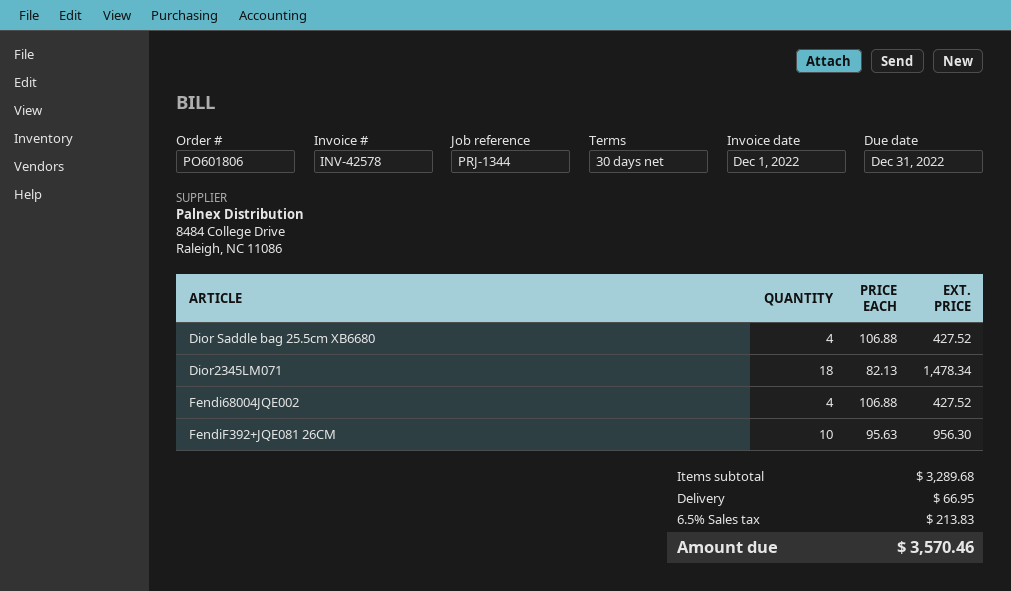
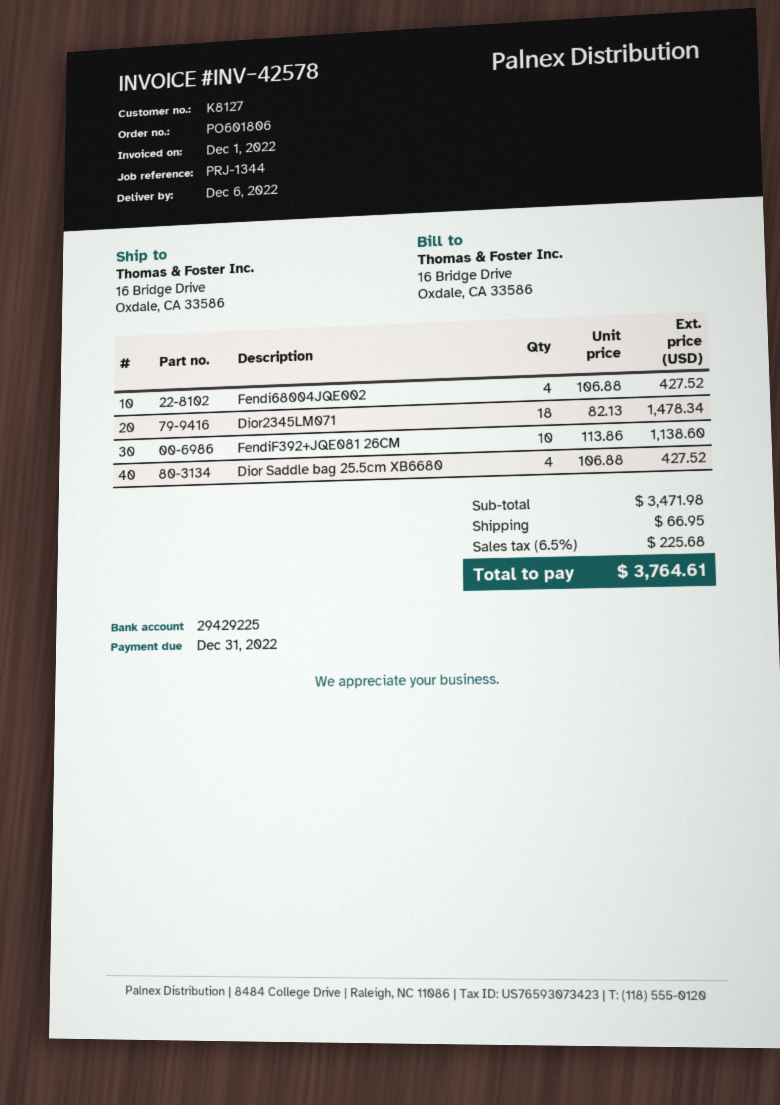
FendiF392+JQE081 26CM: 10 x 95.63 = 956.30 -> 10 x 113.86 = 1138.60
subtotal: 3289.68 -> 3471.98
tax: 6.5% = 213.83 -> 6.5% = 225.68
total: 3570.46 -> 3764.61

